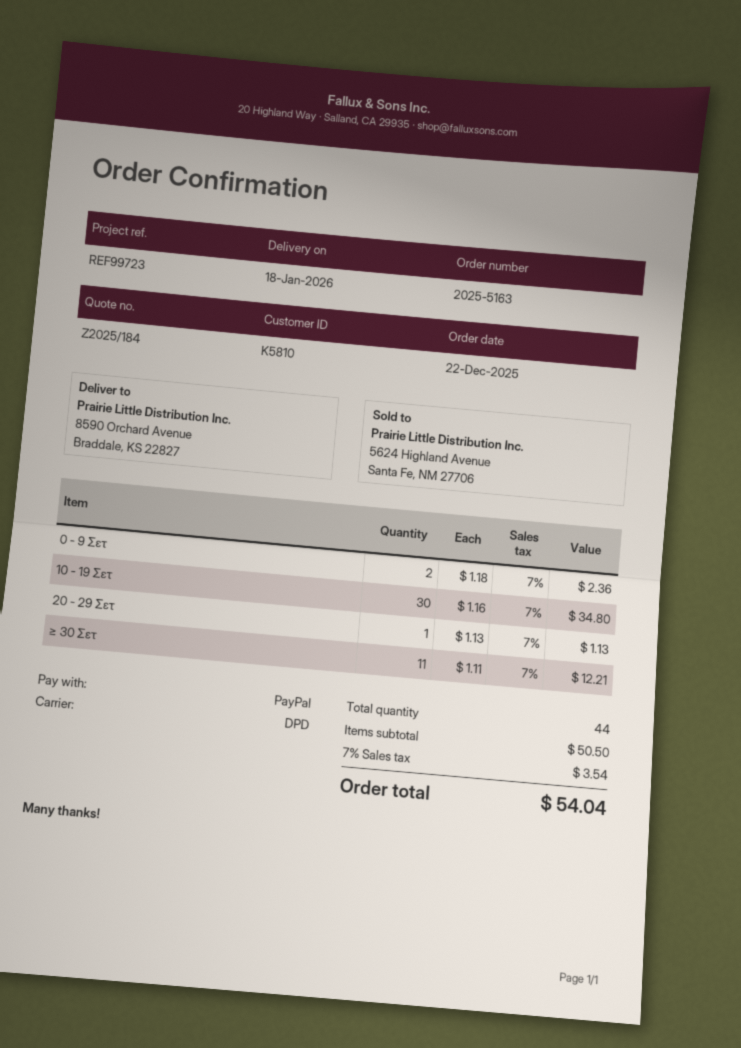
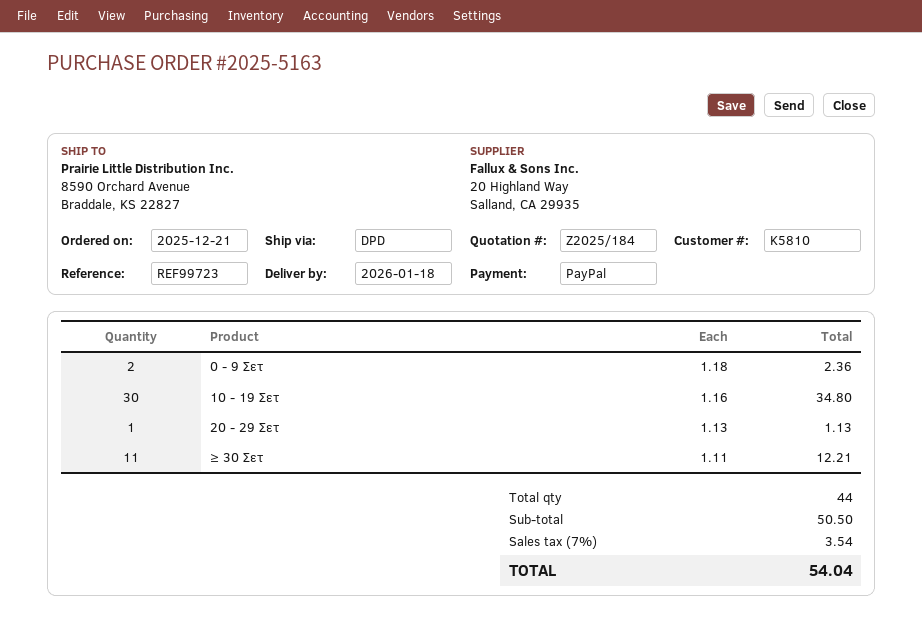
order date: 2025-12-22 -> 2025-12-21

